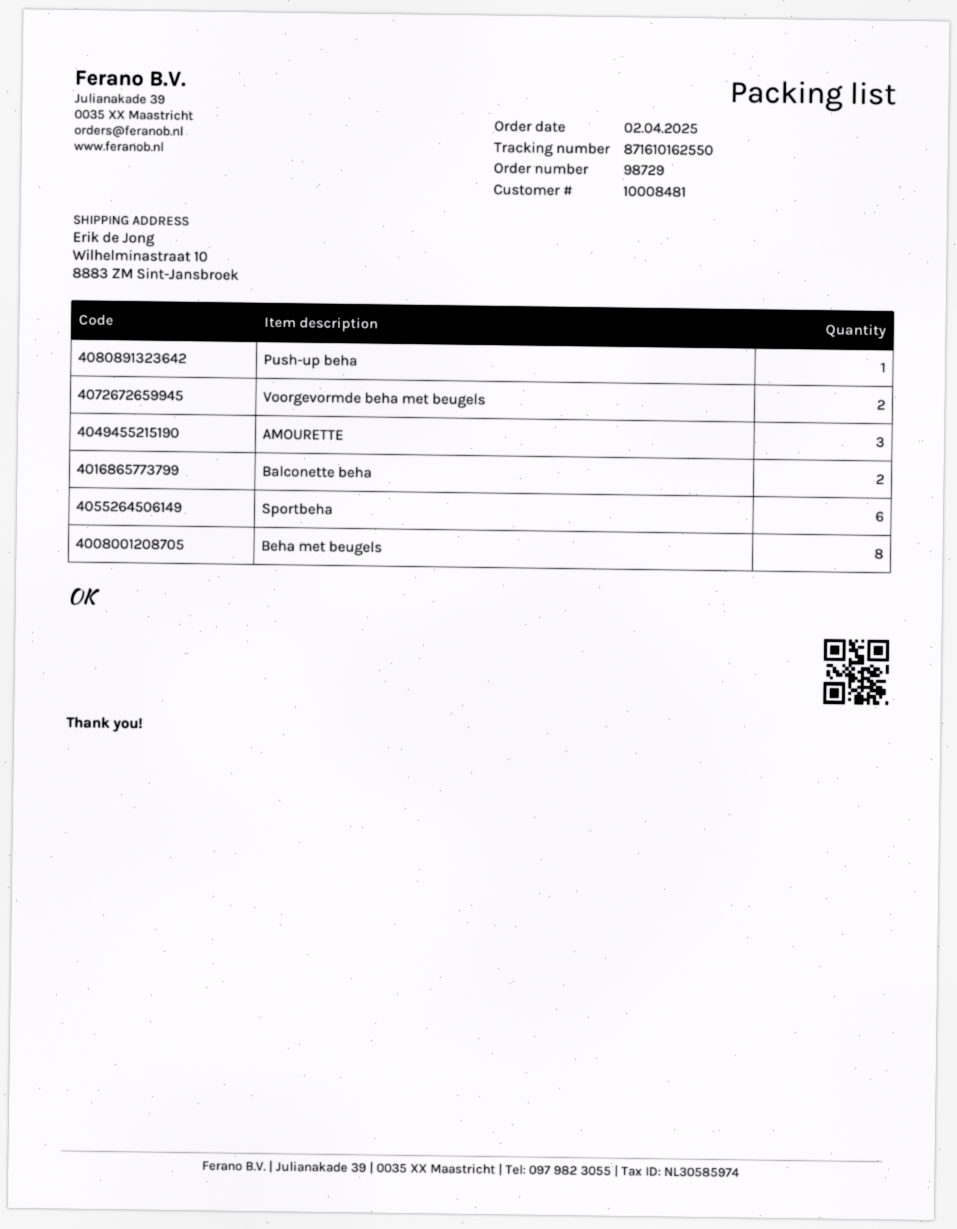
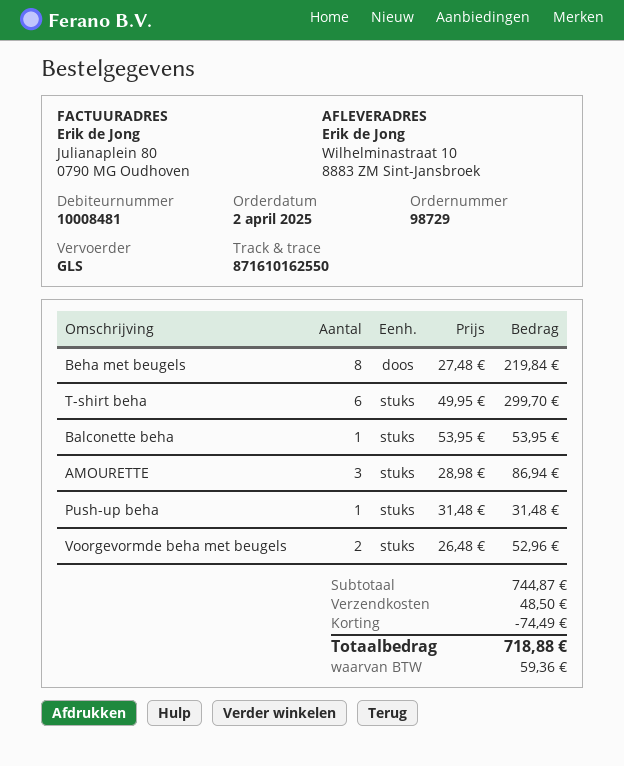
Balconette beha: 2 -> 1
Sportbeha: 6 -> none
T-shirt beha: none -> 6

